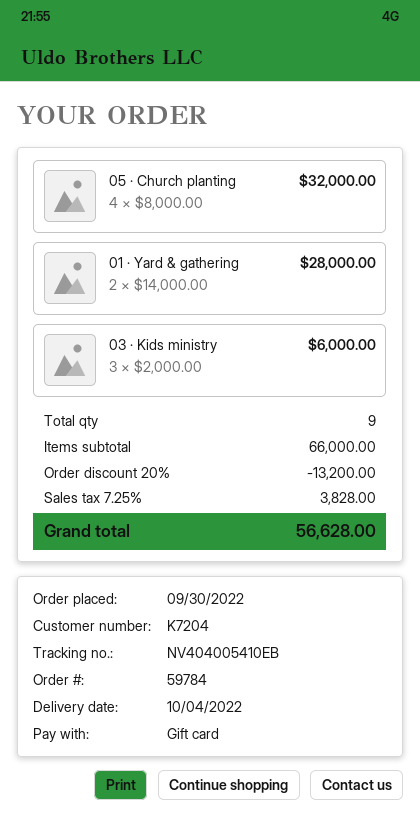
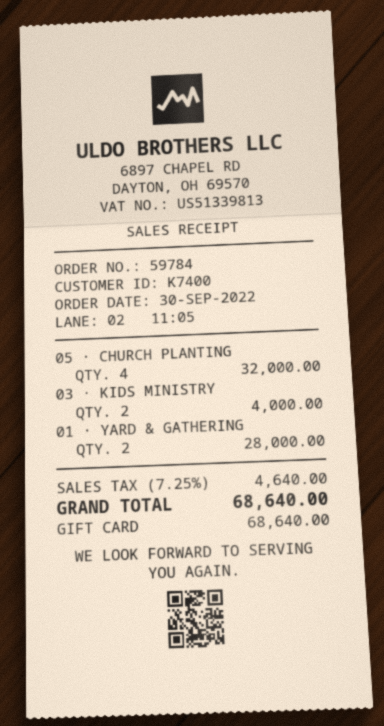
customer number: K7204 -> K7400
03 · Kids ministry: 3 for 6000.00 -> 2 for 4000.00
discount: 20% = 13200.00 -> none
tax: 7.25% = 3828.00 -> 7.25% = 4640.00
total: 56628.00 -> 68640.00

